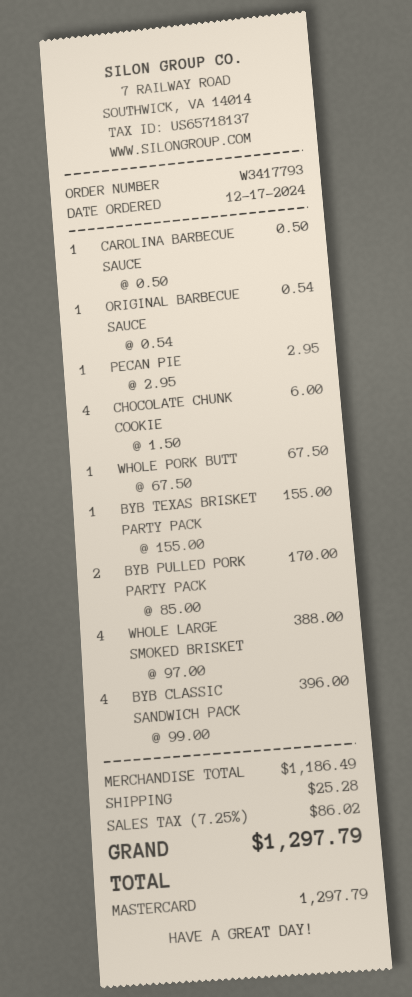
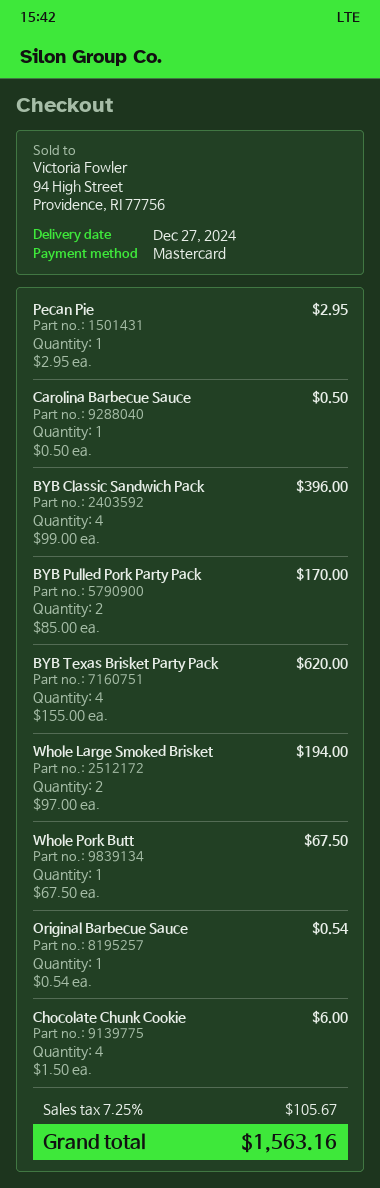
BYB TEXAS BRISKET PARTY PACK: 1 x 155.00 = 155.00 -> 4 x 155.00 = 620.00
WHOLE LARGE SMOKED BRISKET: 4 x 97.00 = 388.00 -> 2 x 97.00 = 194.00
shipping: 25.28 -> none
tax: 7.25% = 86.02 -> 7.25% = 105.67
total: 1297.79 -> 1563.16

